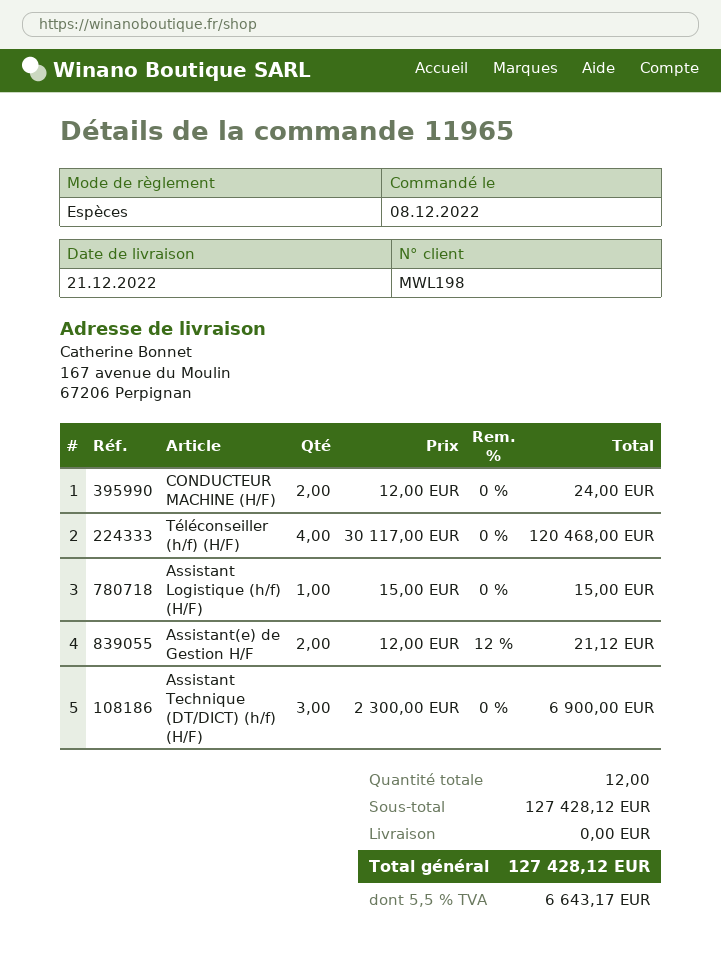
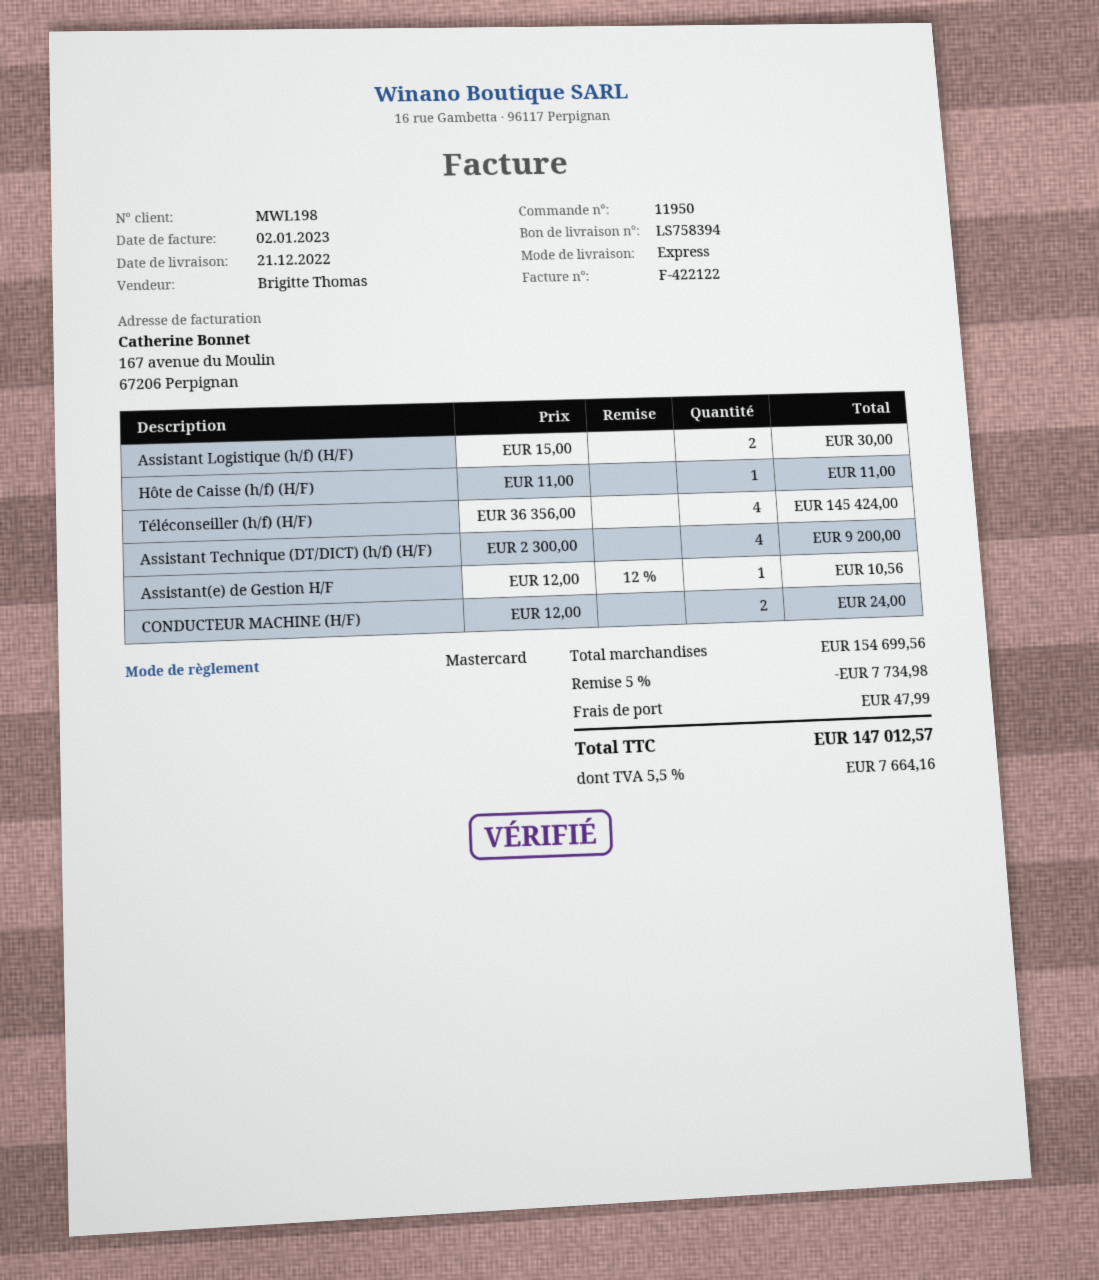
order number: 11965 -> 11950
payment method: cash -> Mastercard
Téléconseiller (h/f) (H/F): 4 x 30117.00 = 120468.00 -> 4 x 36356.00 = 145424.00
Assistant Logistique (h/f) (H/F): 1 x 15.00 = 15.00 -> 2 x 15.00 = 30.00
Assistant(e) de Gestion H/F: 2 x 12.00 - 12% = 21.12 -> 1 x 12.00 - 12% = 10.56
Assistant Technique (DT/DICT) (h/f) (H/F): 3 x 2300.00 = 6900.00 -> 4 x 2300.00 = 9200.00
Hôte de Caisse (h/f) (H/F): none -> 1 x 11.00 = 11.00
subtotal: 127428.12 -> 154699.56
discount: none -> 5% = 7734.98
shipping: 0.00 -> 47.99
tax: 5.5% = 6643.17 -> 5.5% = 7664.16
total: 127428.12 -> 147012.57

